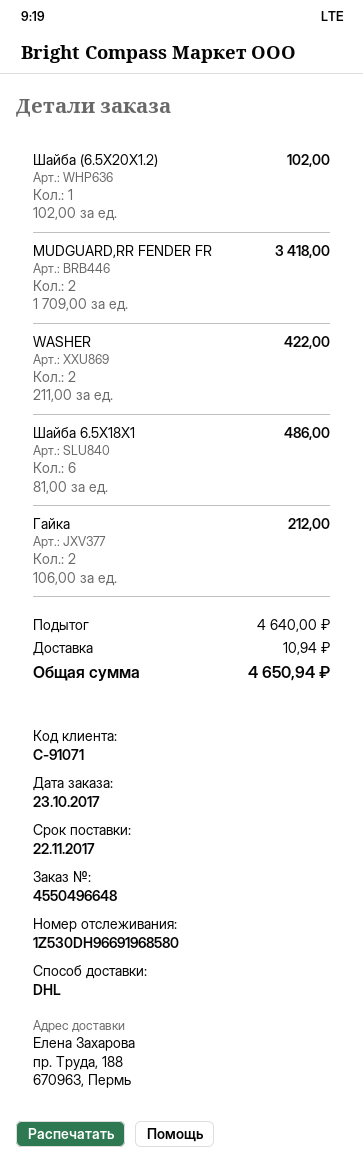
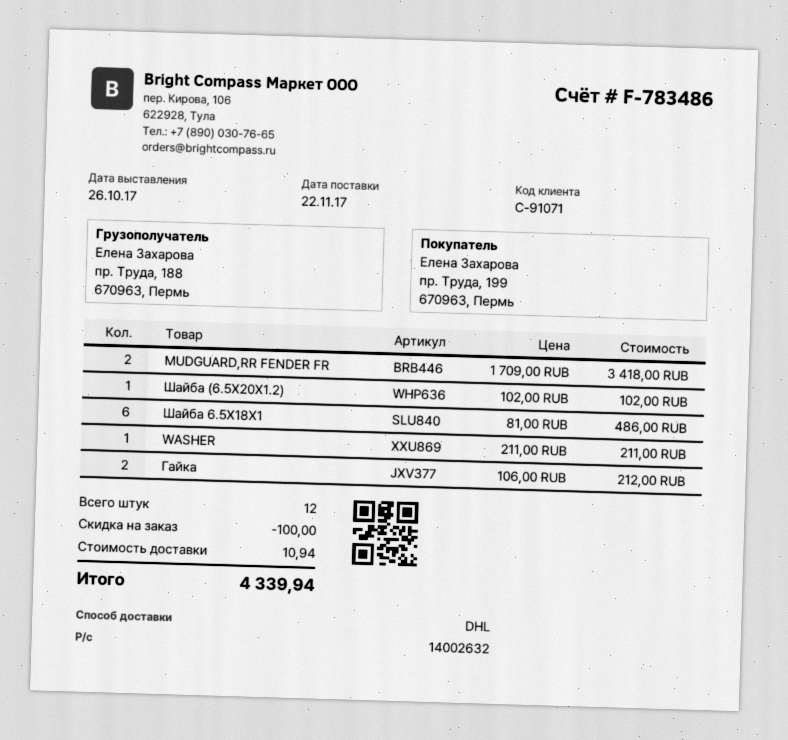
WASHER: 2 x 211.00 = 422.00 -> 1 x 211.00 = 211.00
discount: none -> 100.00
total: 4650.94 -> 4339.94

